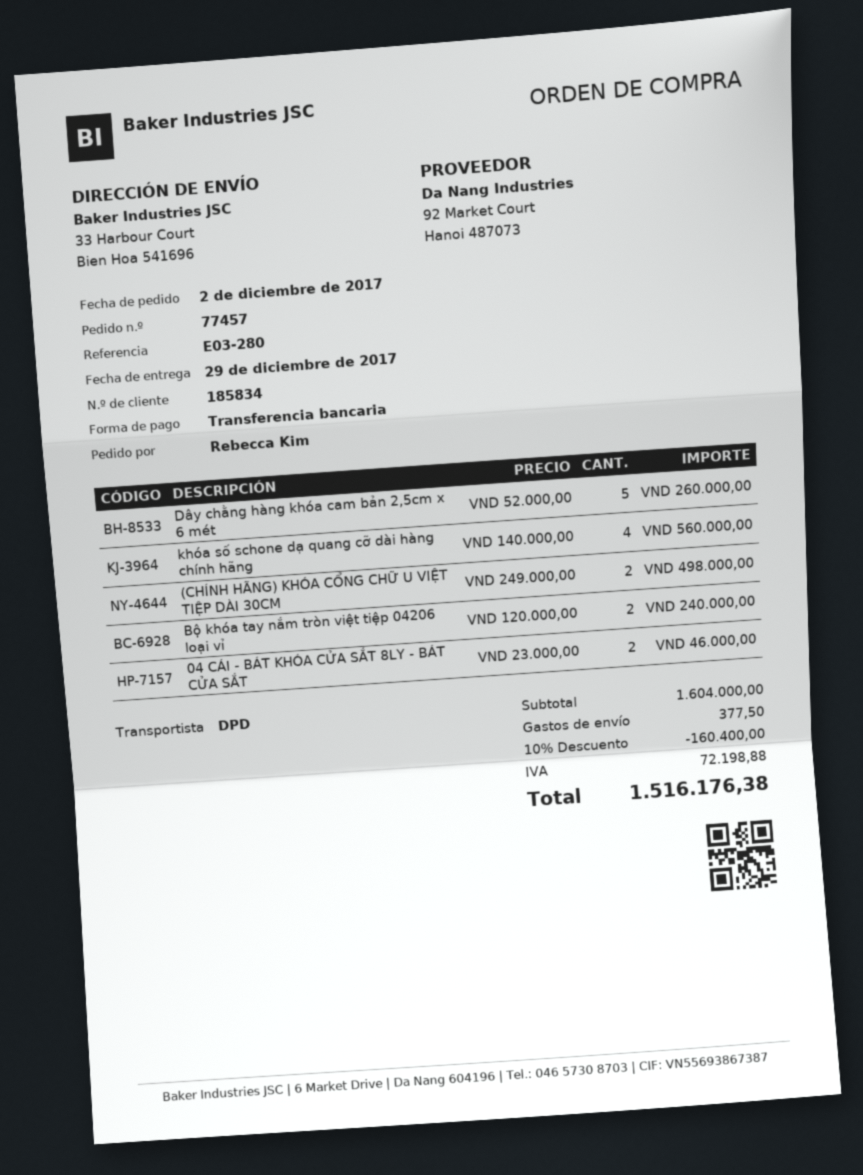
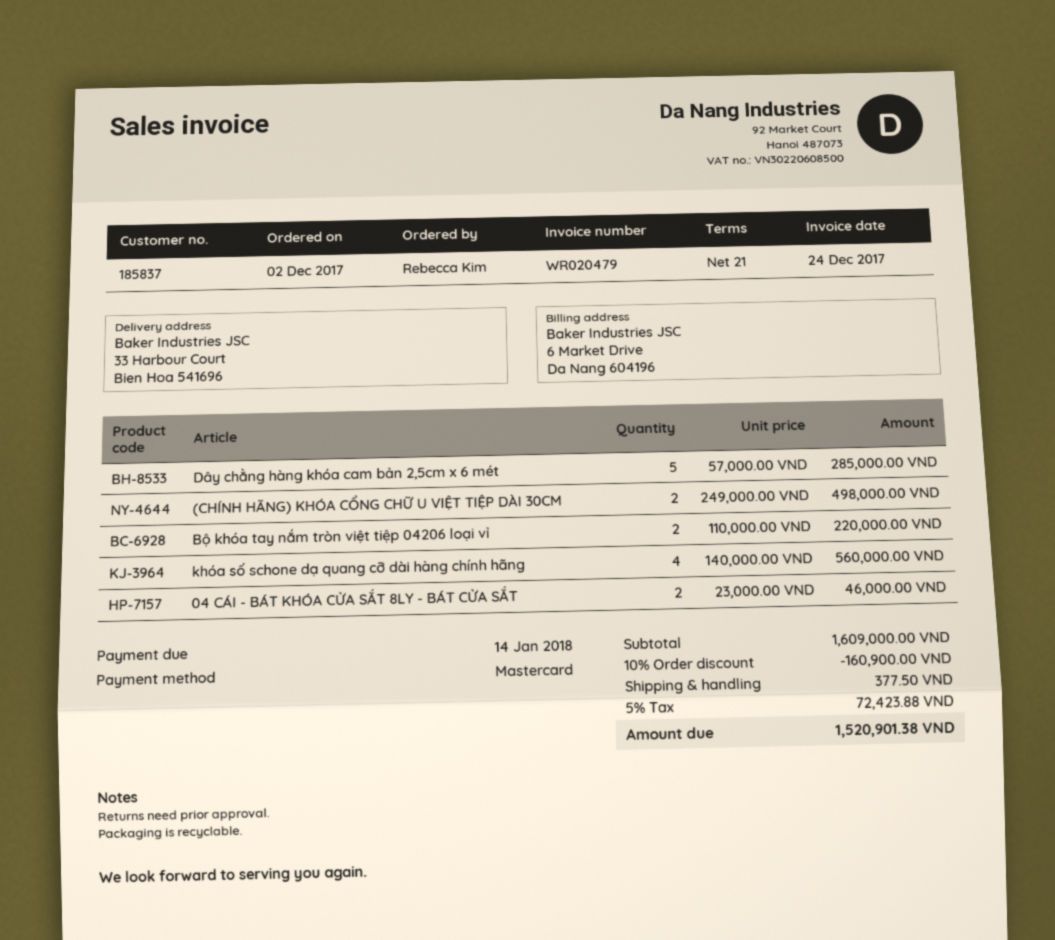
customer number: 185834 -> 185837
payment method: bank transfer -> Mastercard
Dây chằng hàng khóa cam bản 2,5cm x 6 mét: 5 x 52000.00 = 260000.00 -> 5 x 57000.00 = 285000.00
Bộ khóa tay nắm tròn việt tiệp 04206 loại vỉ: 2 x 120000.00 = 240000.00 -> 2 x 110000.00 = 220000.00
subtotal: 1604000.00 -> 1609000.00
discount: 10% = 160400.00 -> 10% = 160900.00
tax: 72198.88 -> 72423.88
total: 1516176.38 -> 1520901.38

